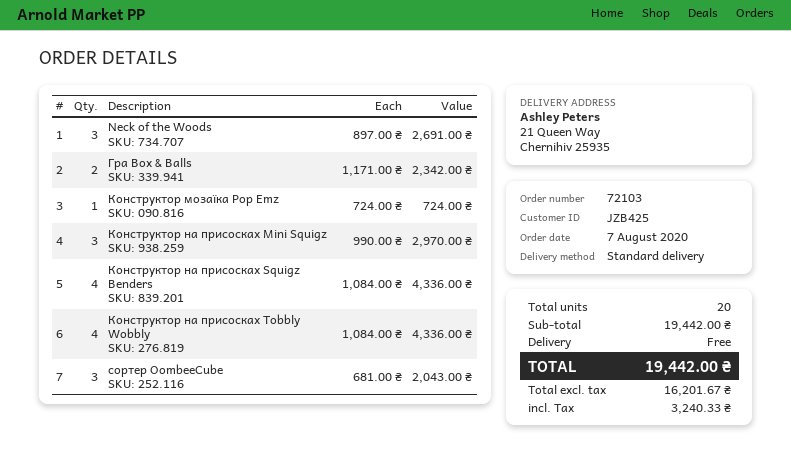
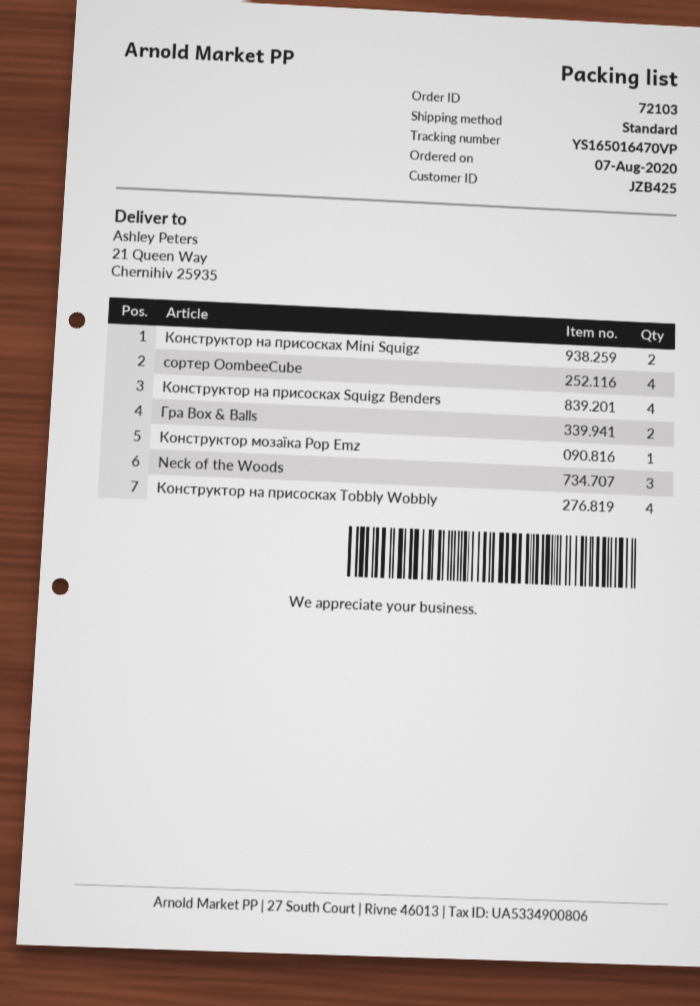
Конструктор на присосках Mini Squigz: 3 -> 2
сортер OombeeCube: 3 -> 4

